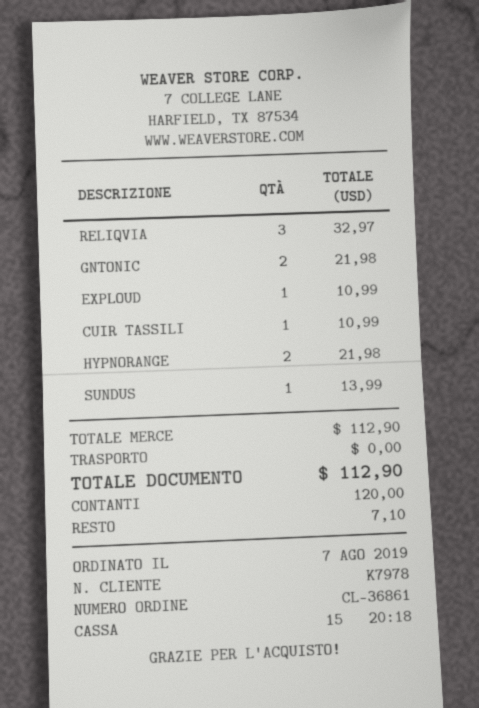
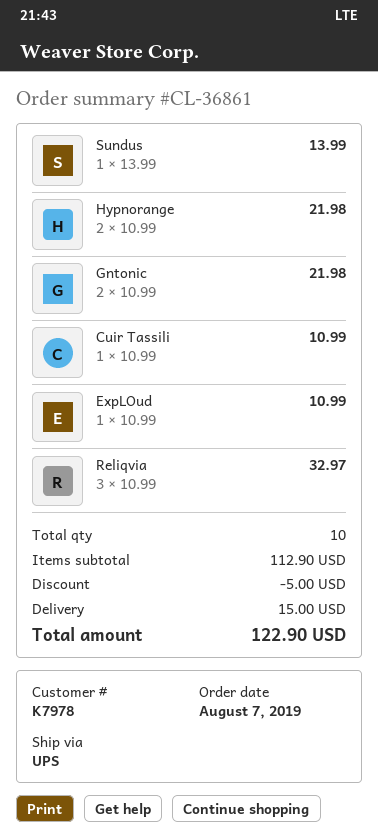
discount: none -> 5.00
shipping: 0.00 -> 15.00
total: 112.90 -> 122.90

